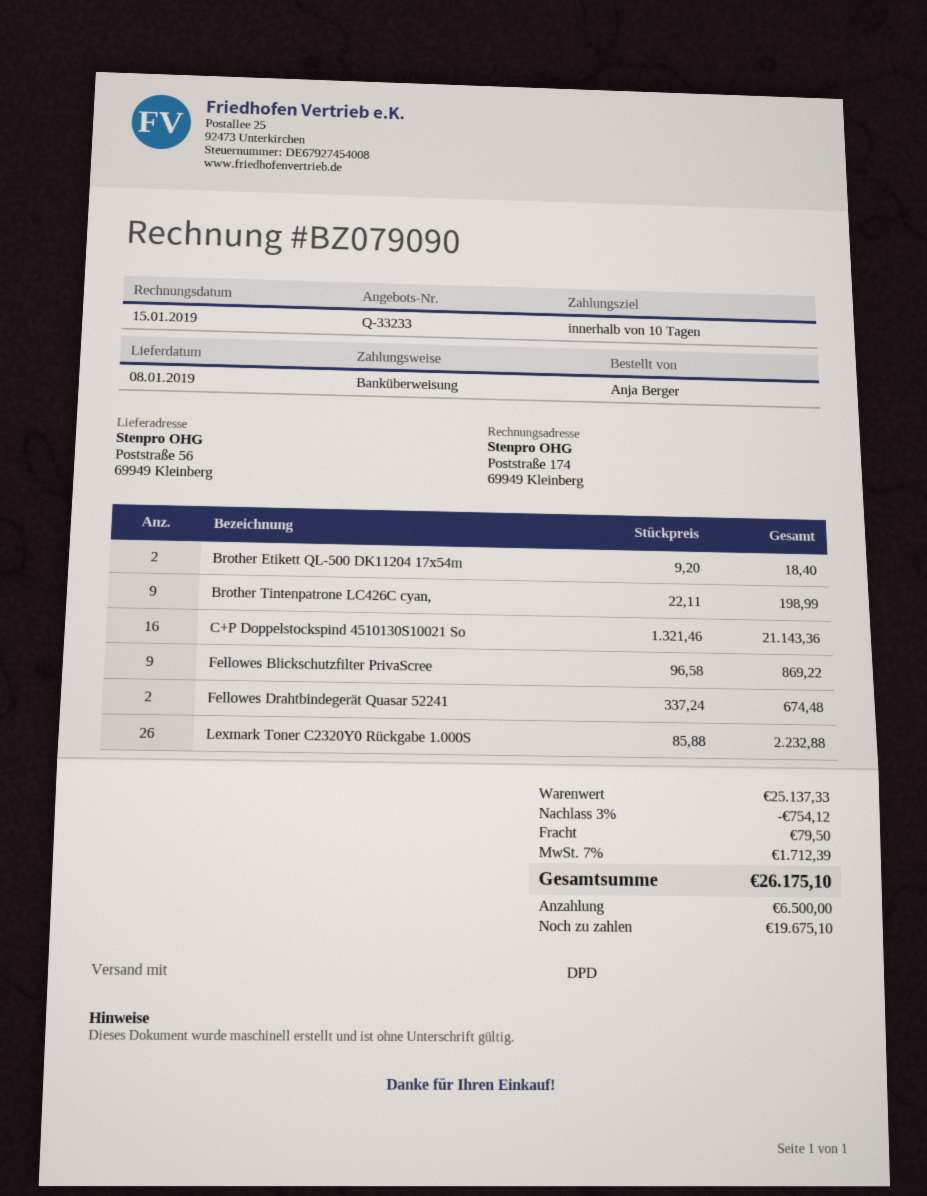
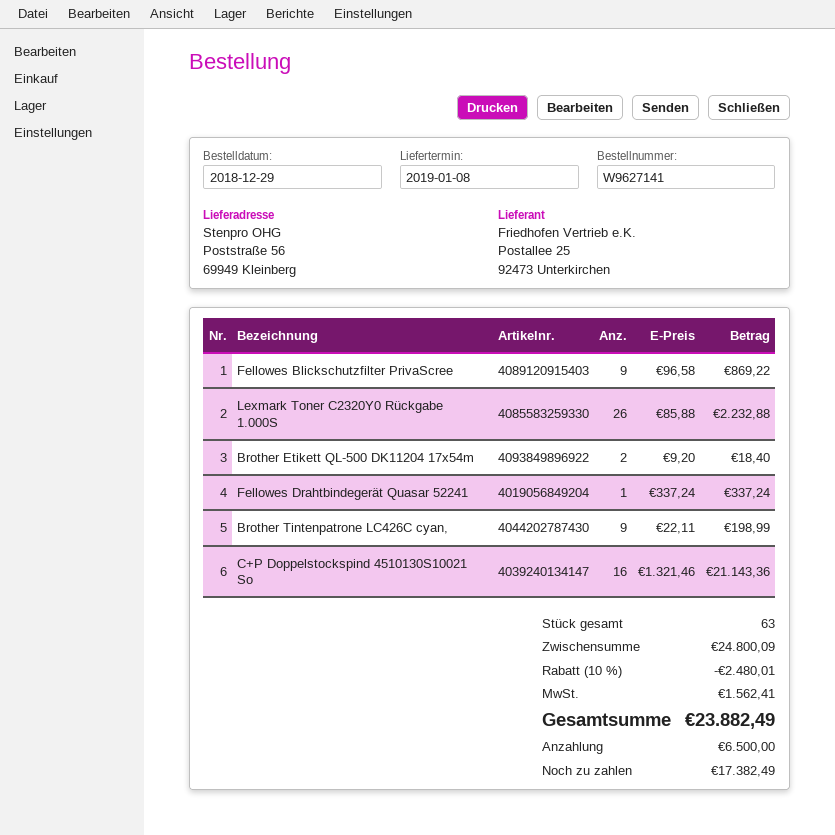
Fellowes Drahtbindegerät Quasar 52241: 2 x 337.24 = 674.48 -> 1 x 337.24 = 337.24
subtotal: 25137.33 -> 24800.09
discount: 3% = 754.12 -> 10% = 2480.01
shipping: 79.50 -> none
tax: 1712.39 -> 1562.41
total: 26175.10 -> 23882.49
balance: 19675.10 -> 17382.49

